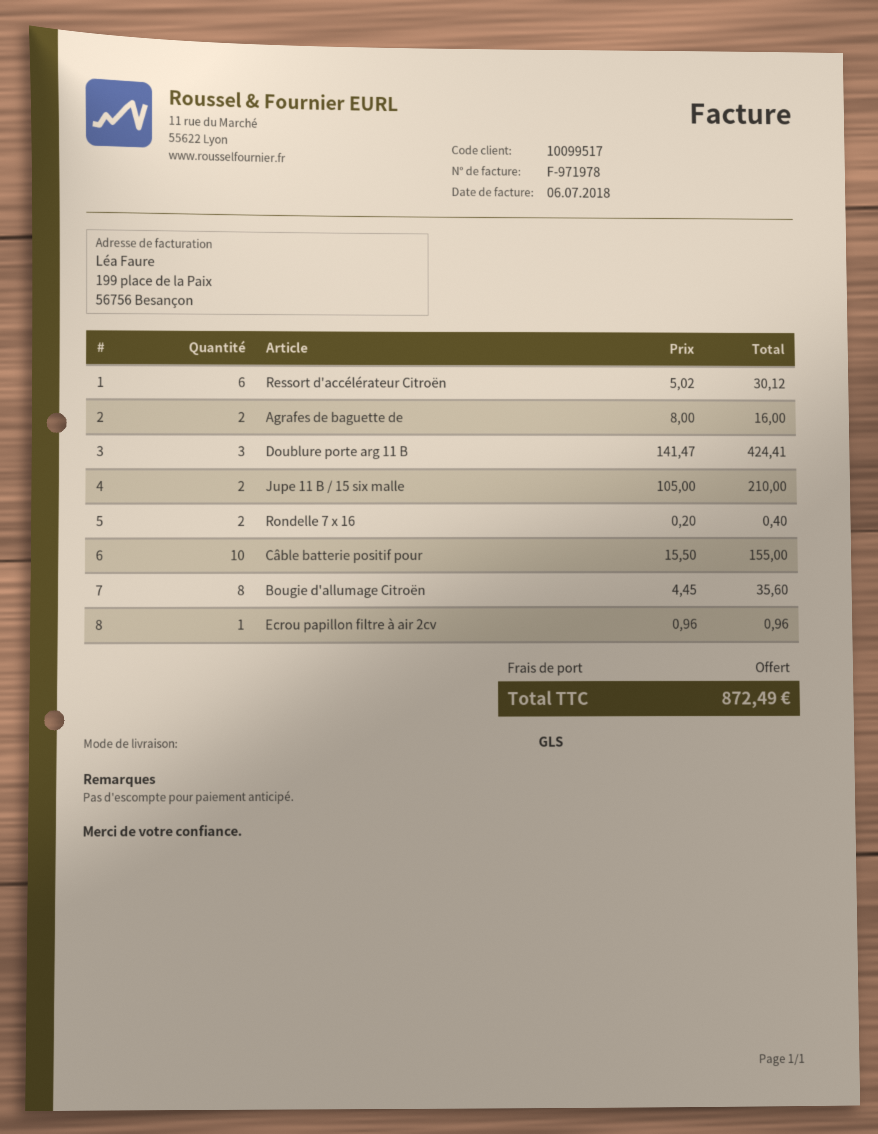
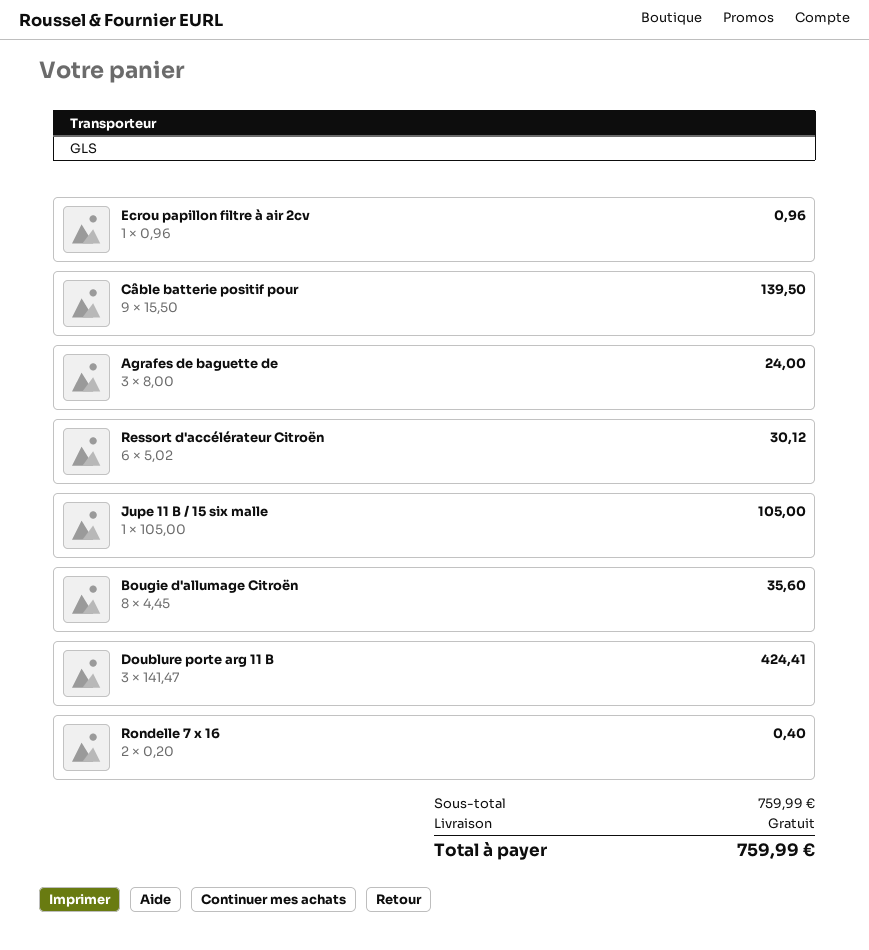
Agrafes de baguette de: 2 x 8.00 = 16.00 -> 3 x 8.00 = 24.00
Jupe 11 B / 15 six malle: 2 x 105.00 = 210.00 -> 1 x 105.00 = 105.00
Câble batterie positif pour: 10 x 15.50 = 155.00 -> 9 x 15.50 = 139.50
total: 872.49 -> 759.99

